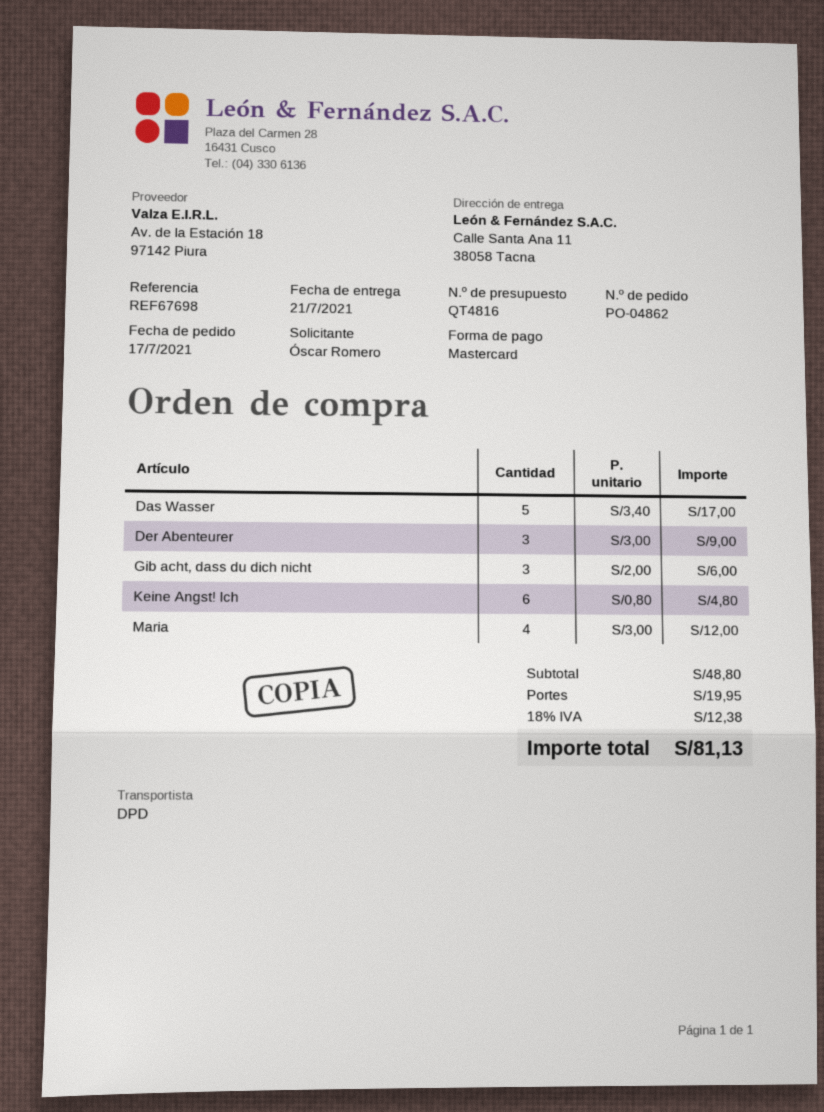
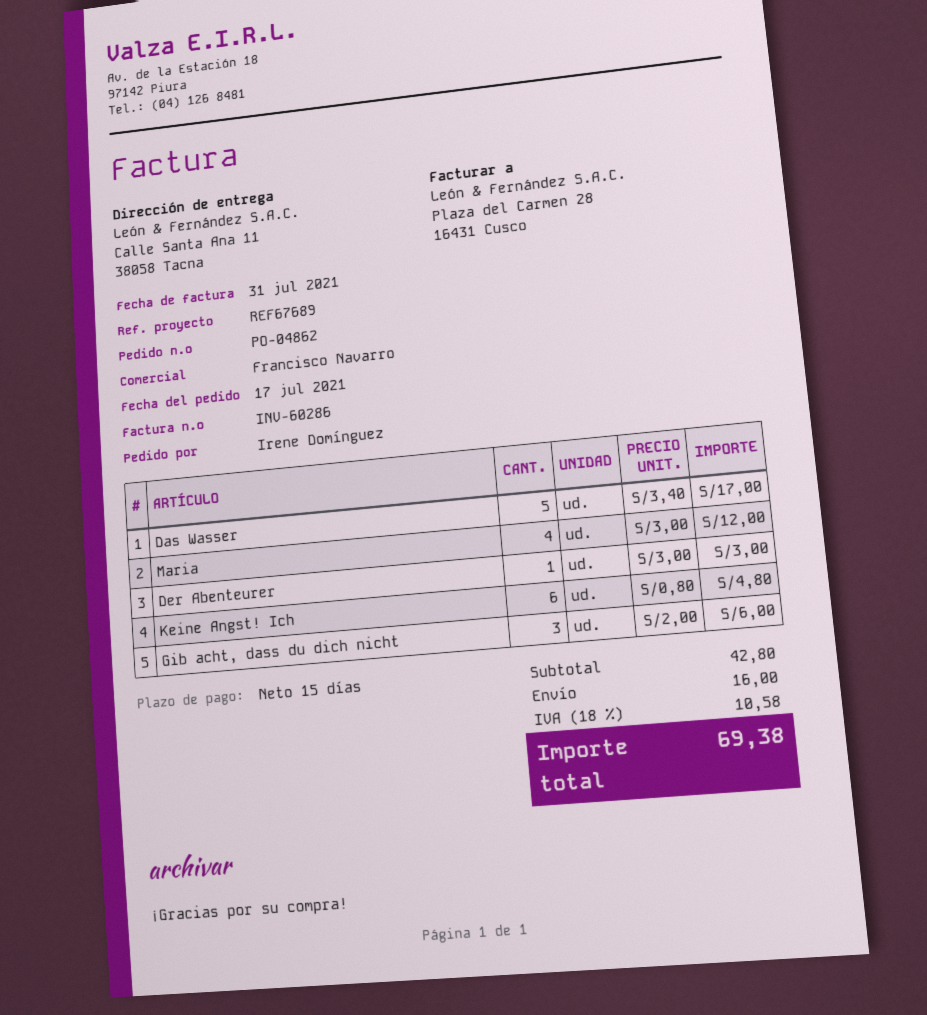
reference: REF67698 -> REF67689
ordered by: Óscar Romero -> Irene Domínguez
Der Abenteurer: 3 x 3.00 = 9.00 -> 1 x 3.00 = 3.00
subtotal: 48.80 -> 42.80
shipping: 19.95 -> 16.00
tax: 18% = 12.38 -> 18% = 10.58
total: 81.13 -> 69.38

